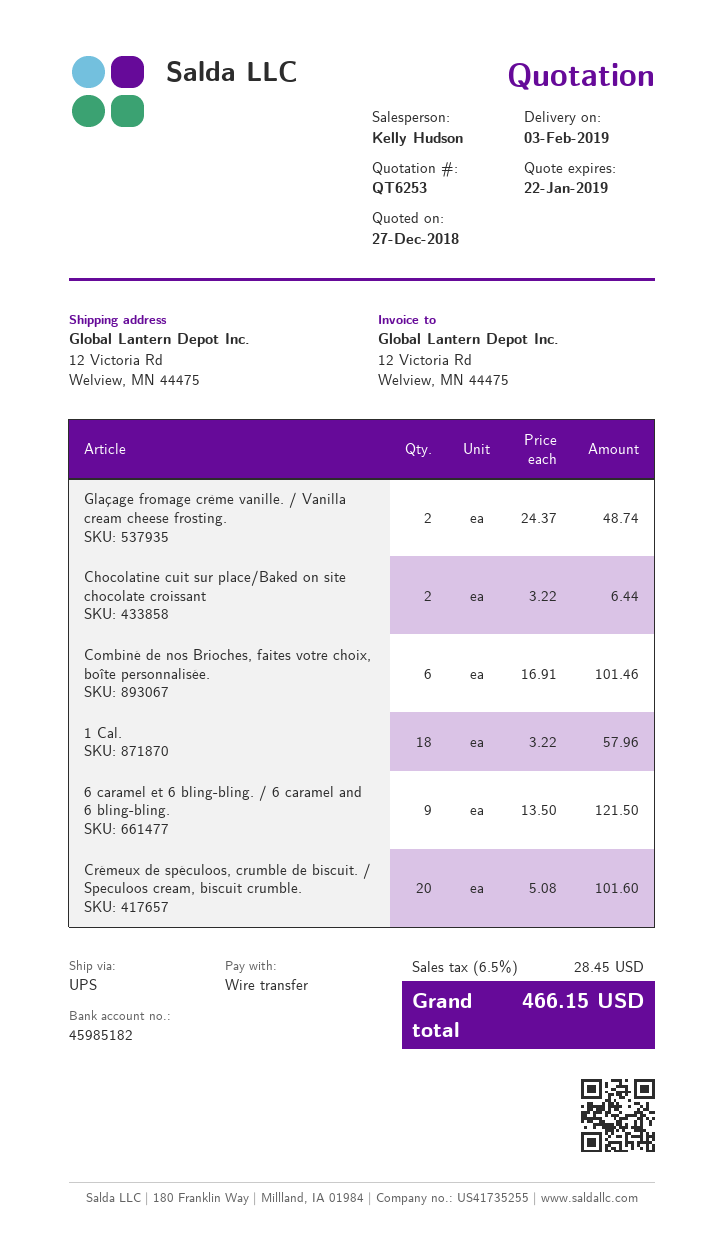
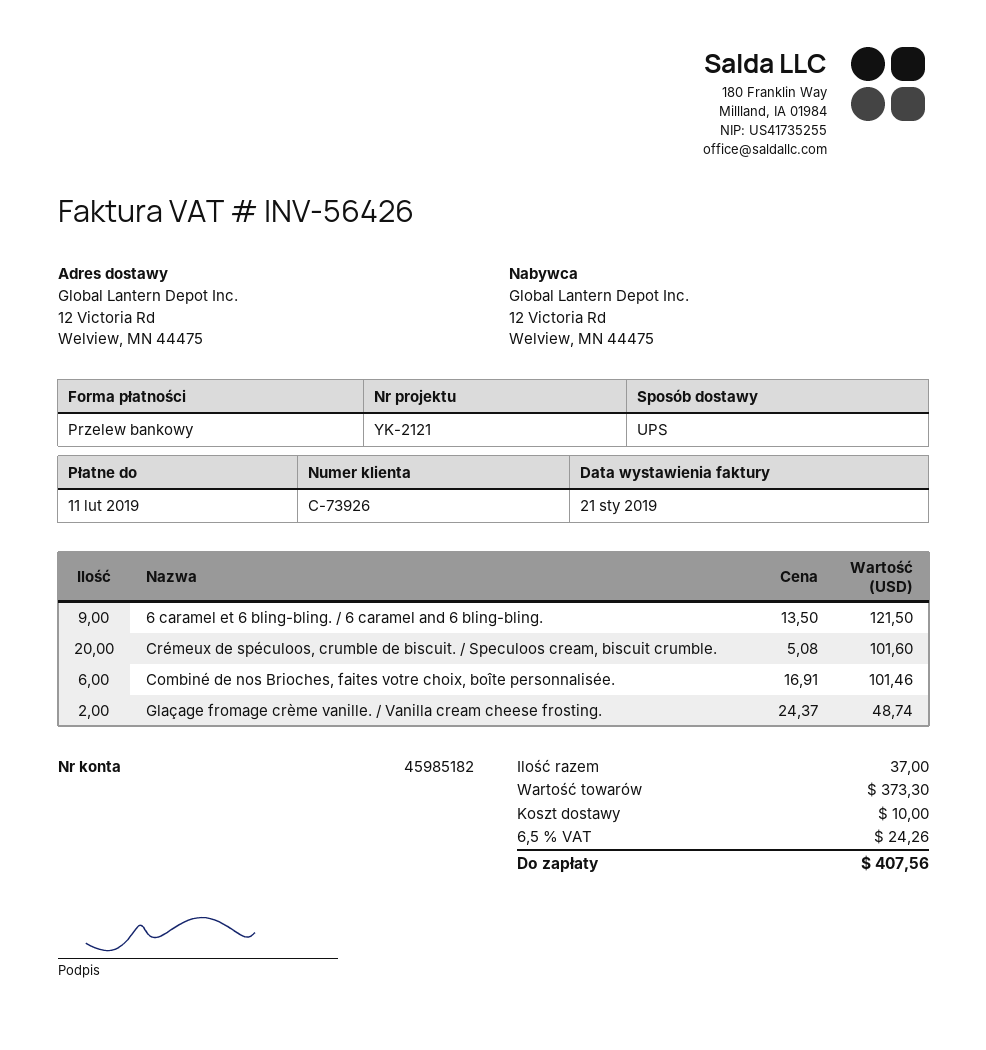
Chocolatine cuit sur place/Baked on site chocolate croissant: 2 x 3.22 = 6.44 -> none
1 Cal.: 18 x 3.22 = 57.96 -> none
shipping: none -> 10.00
tax: 6.5% = 28.45 -> 6.5% = 24.26
total: 466.15 -> 407.56

